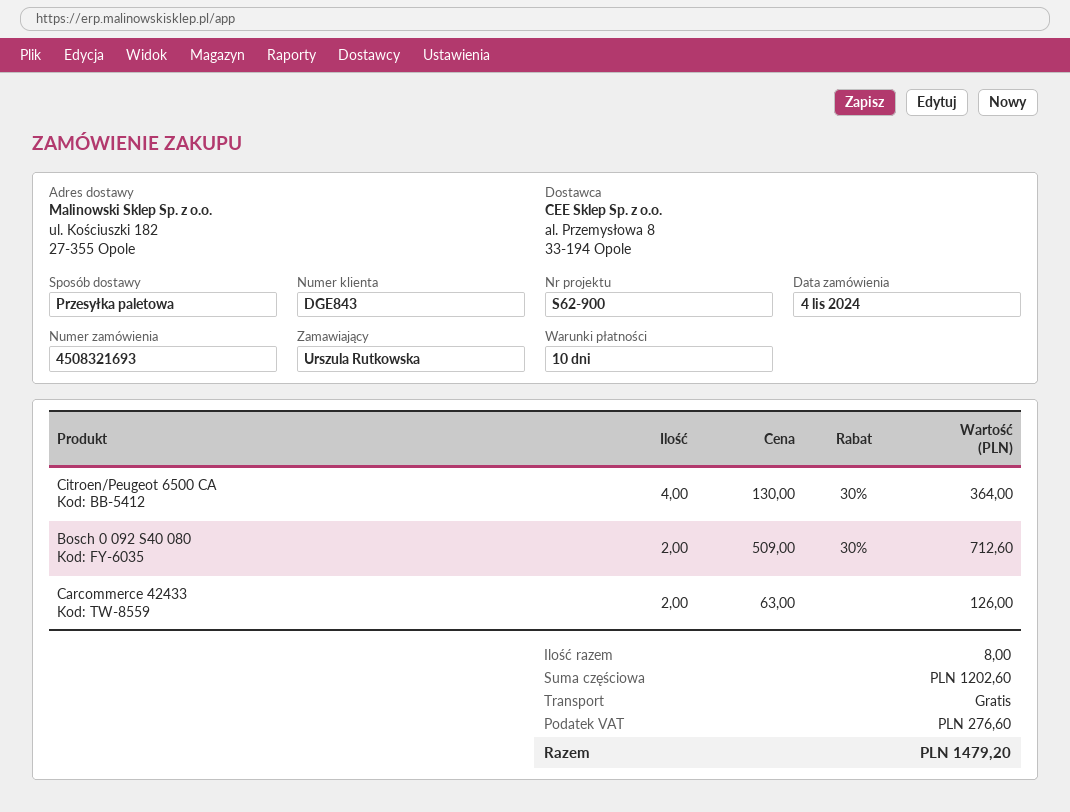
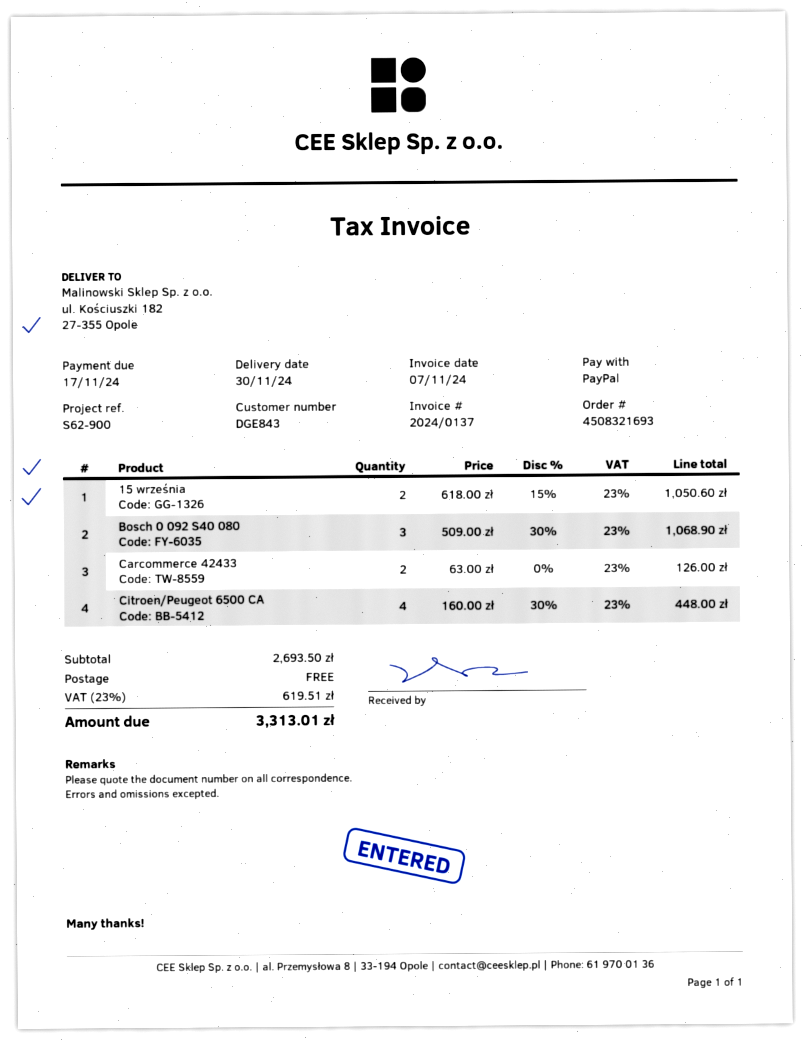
Citroen/Peugeot 6500 CA: 4 x 130.00 - 30% = 364.00 -> 4 x 160.00 - 30% = 448.00
Bosch 0 092 S40 080: 2 x 509.00 - 30% = 712.60 -> 3 x 509.00 - 30% = 1068.90
15 września: none -> 2 x 618.00 - 15% = 1050.60
subtotal: 1202.60 -> 2693.50
tax: 276.60 -> 619.51
total: 1479.20 -> 3313.01

